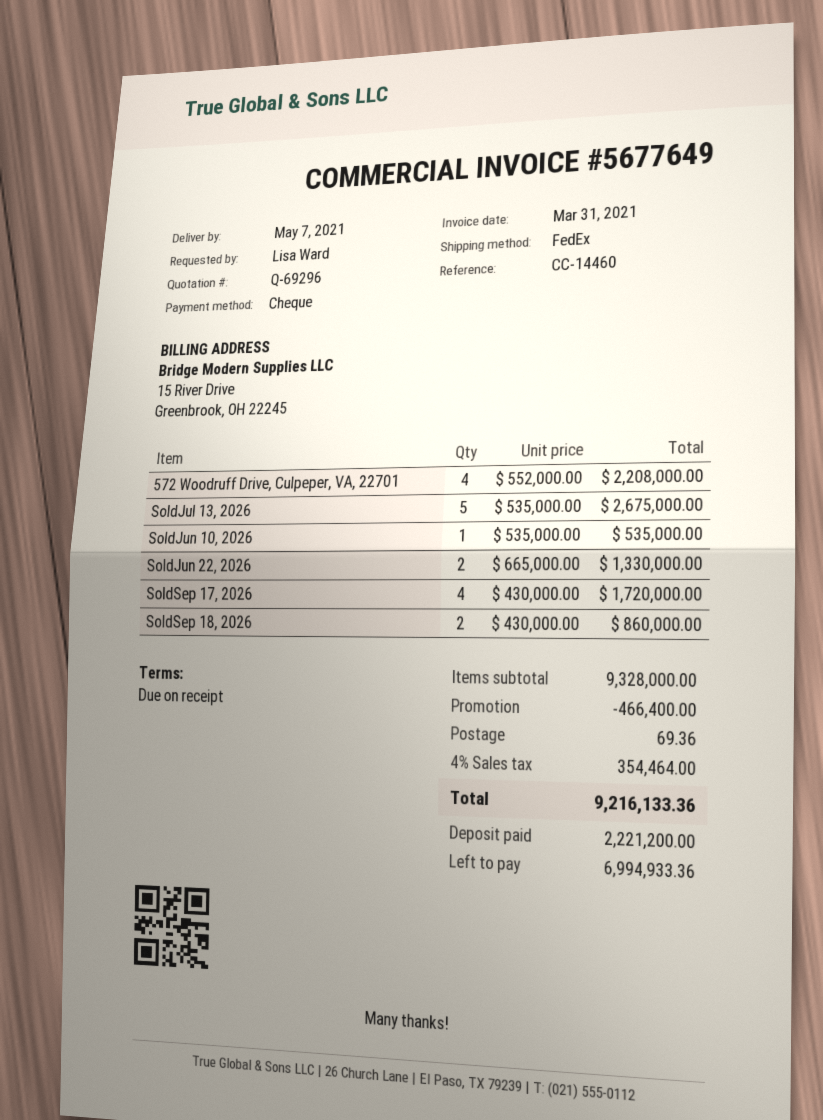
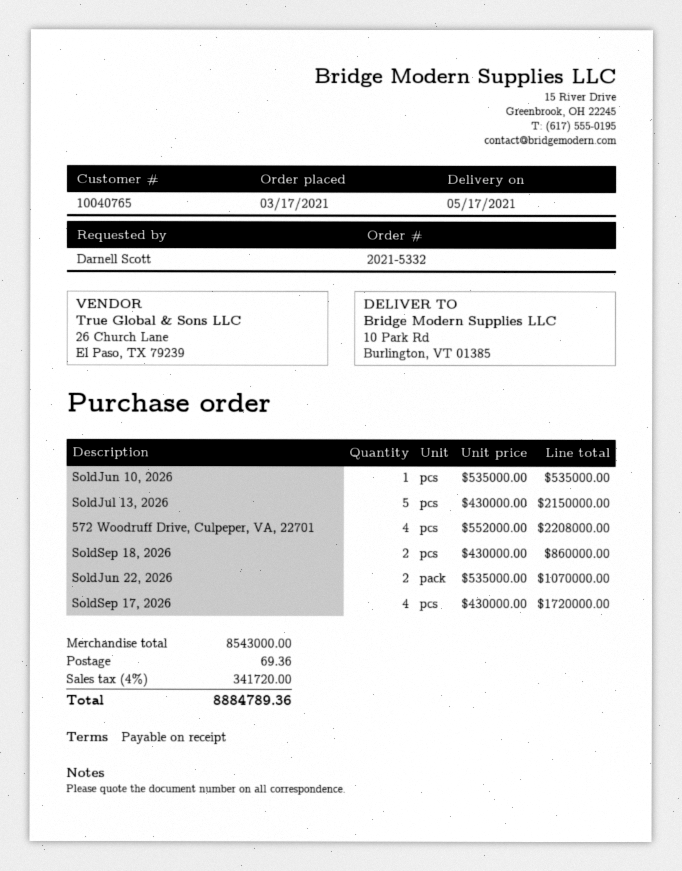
delivery date: 2021-05-07 -> 2021-05-17
ordered by: Lisa Ward -> Darnell Scott
SoldJul 13, 2026: 5 x 535000.00 = 2675000.00 -> 5 x 430000.00 = 2150000.00
SoldJun 22, 2026: 2 x 665000.00 = 1330000.00 -> 2 x 535000.00 = 1070000.00
subtotal: 9328000.00 -> 8543000.00
discount: 466400.00 -> none
tax: 4% = 354464.00 -> 4% = 341720.00
total: 9216133.36 -> 8884789.36

